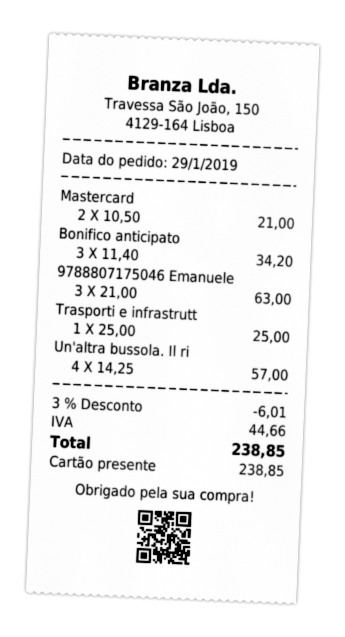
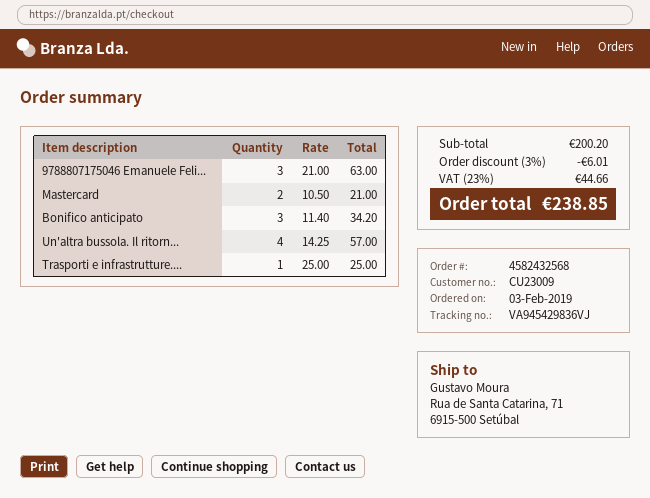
order date: 2019-01-29 -> 2019-02-03

